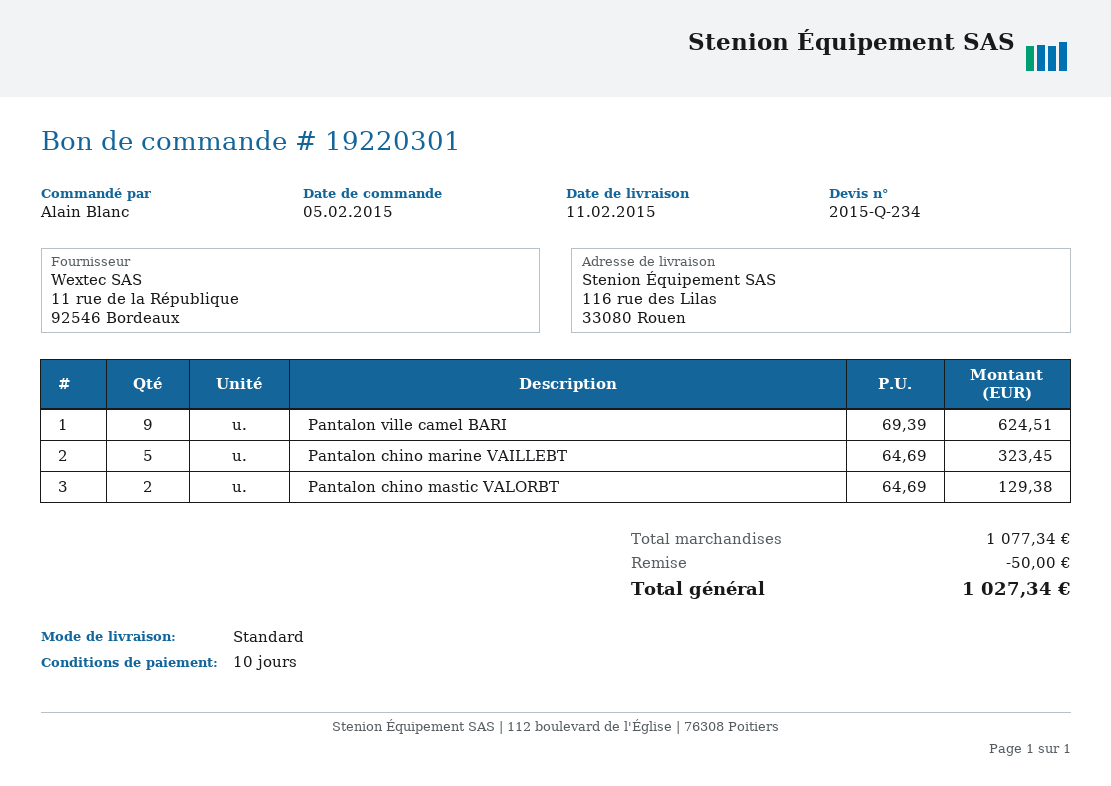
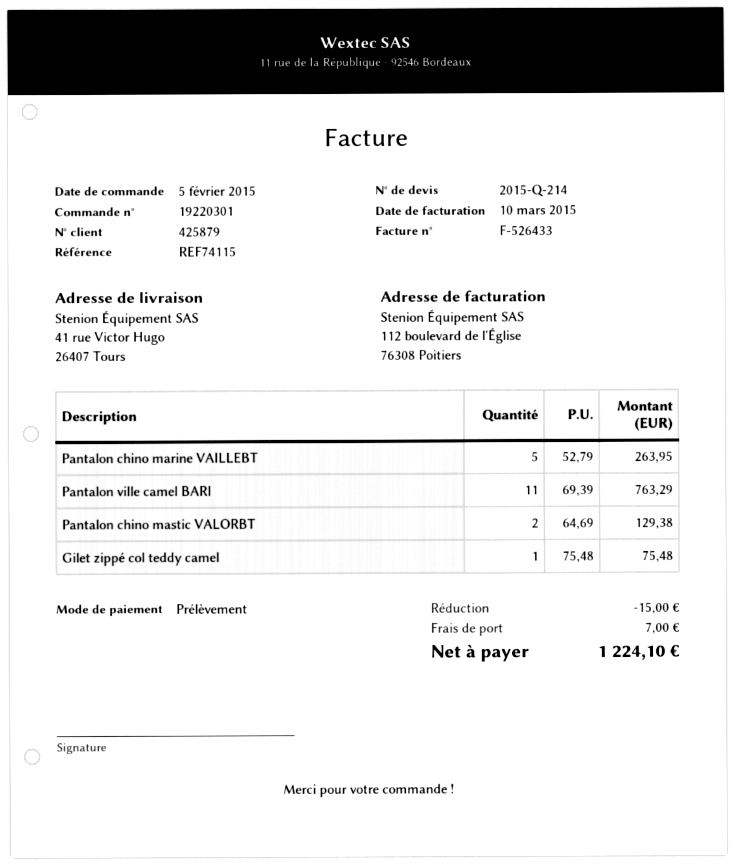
quote number: 2015-Q-234 -> 2015-Q-214
ship to: 116 rue des Lilas, 33080 Rouen -> 41 rue Victor Hugo, 26407 Tours
Pantalon ville camel BARI: 9 x 69.39 = 624.51 -> 11 x 69.39 = 763.29
Pantalon chino marine VAILLEBT: 5 x 64.69 = 323.45 -> 5 x 52.79 = 263.95
Gilet zippé col teddy camel: none -> 1 x 75.48 = 75.48
discount: 50.00 -> 15.00
shipping: none -> 7.00
total: 1027.34 -> 1224.10

